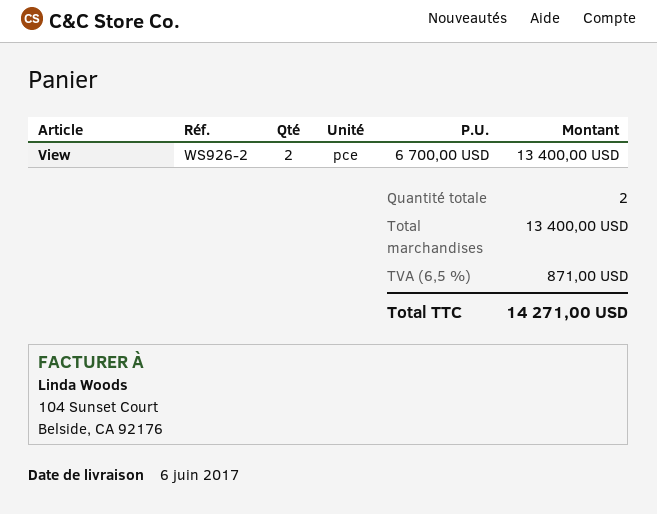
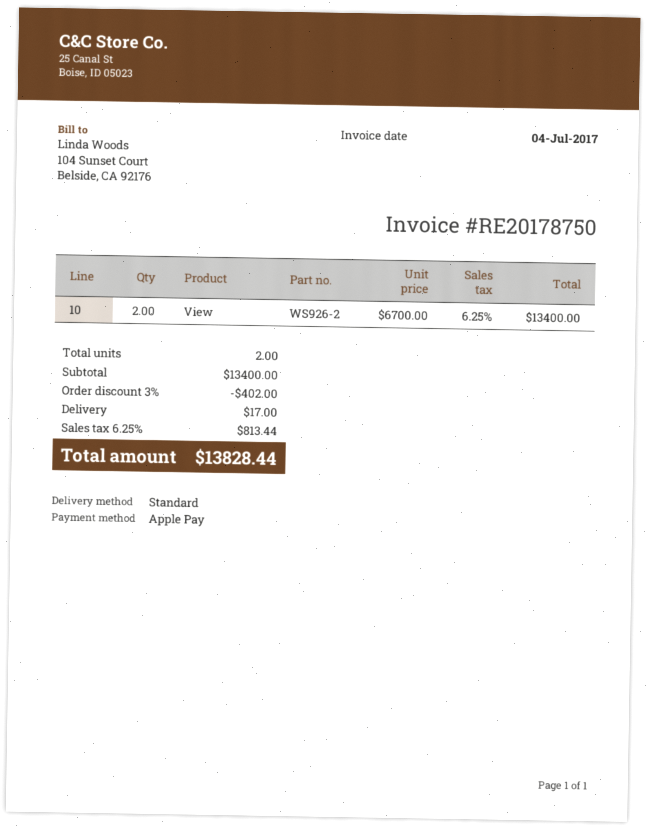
discount: none -> 3% = 402.00
shipping: none -> 17.00
tax: 6.5% = 871.00 -> 6.25% = 813.44
total: 14271.00 -> 13828.44

